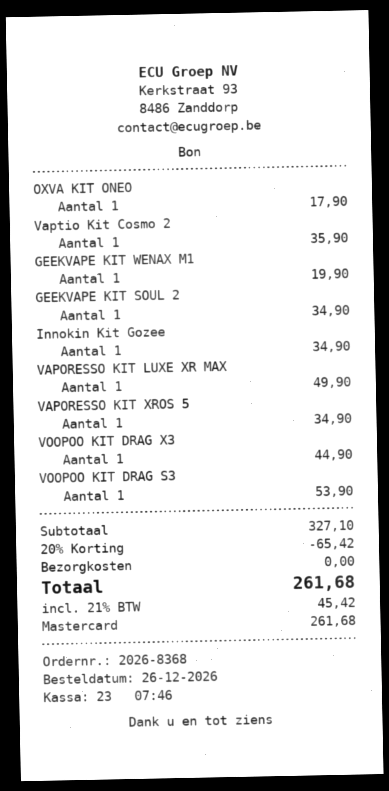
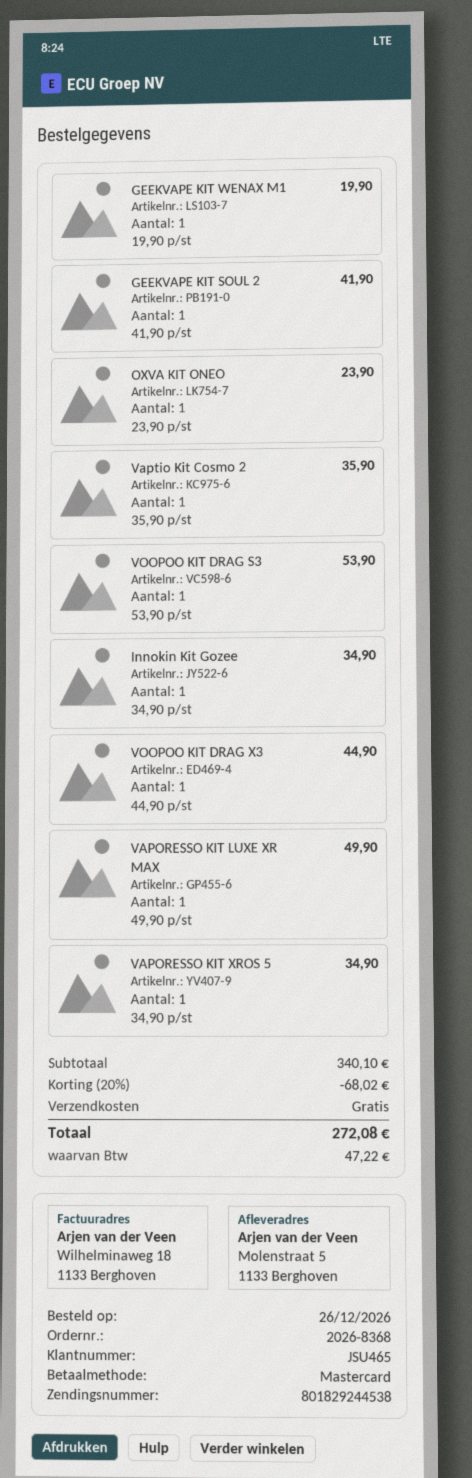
OXVA KIT ONEO: 1 for 17.90 -> 1 for 23.90
GEEKVAPE KIT SOUL 2: 1 for 34.90 -> 1 for 41.90
subtotal: 327.10 -> 340.10
discount: 20% = 65.42 -> 20% = 68.02
tax: 45.42 -> 47.22
total: 261.68 -> 272.08

